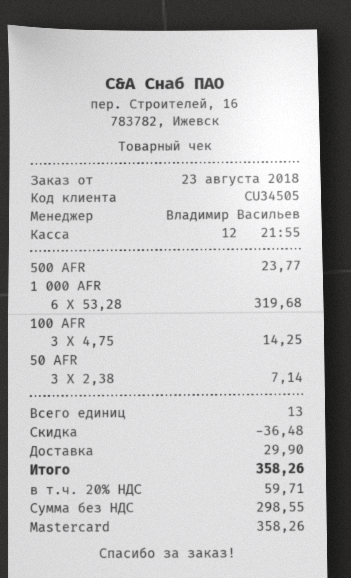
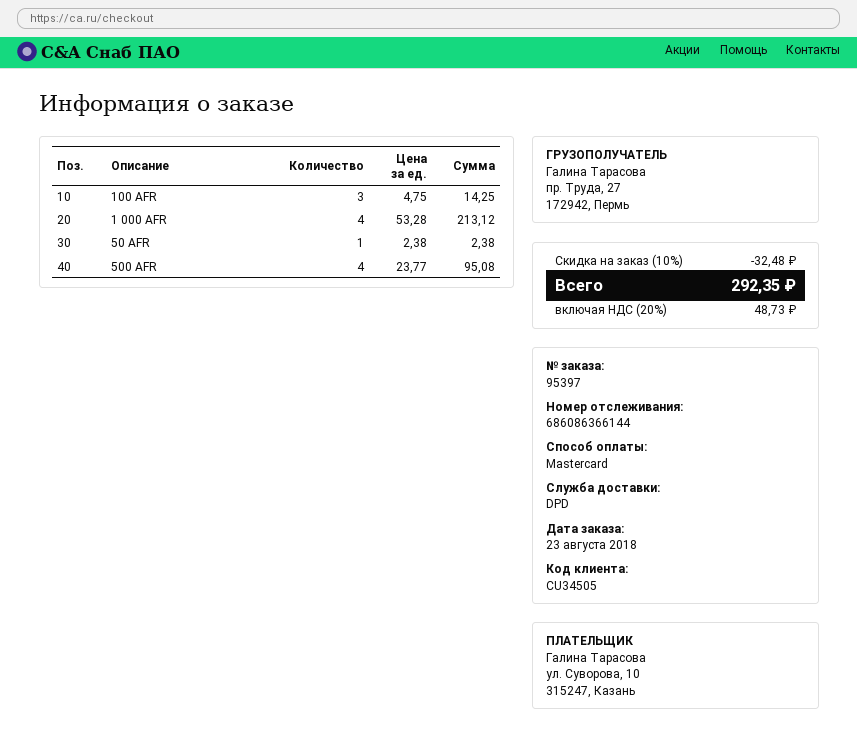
500 AFR: 1 x 23.77 = 23.77 -> 4 x 23.77 = 95.08
1 000 AFR: 6 x 53.28 = 319.68 -> 4 x 53.28 = 213.12
50 AFR: 3 x 2.38 = 7.14 -> 1 x 2.38 = 2.38
discount: 36.48 -> 32.48
shipping: 29.90 -> none
tax: 20% = 59.71 -> 20% = 48.73
total: 358.26 -> 292.35

